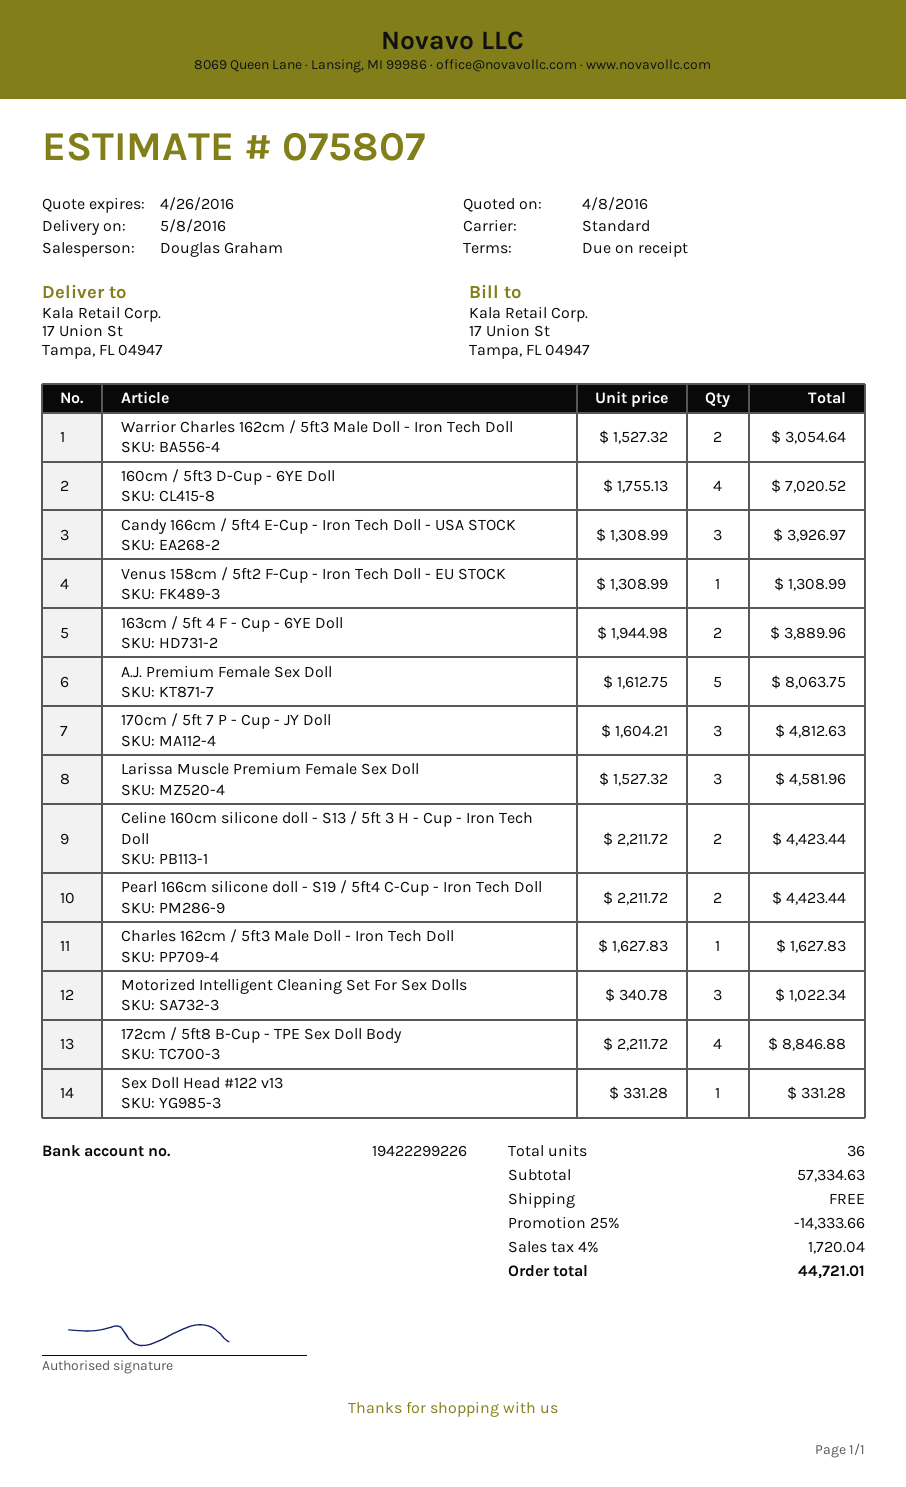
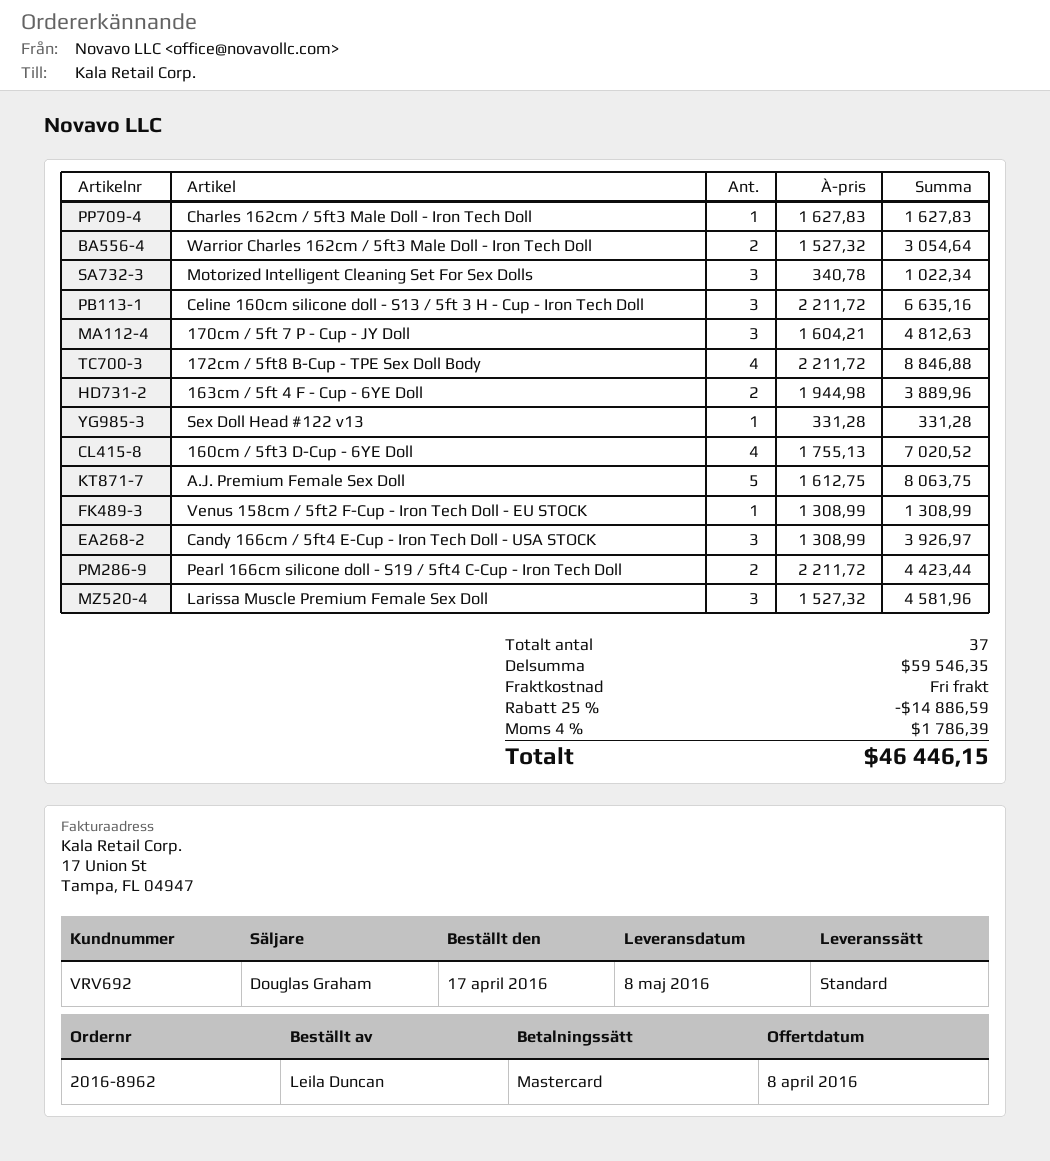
Celine 160cm silicone doll - S13 / 5ft 3 H - Cup - Iron Tech Doll: 2 x 2211.72 = 4423.44 -> 3 x 2211.72 = 6635.16
total quantity: 36 -> 37
subtotal: 57334.63 -> 59546.35
discount: 25% = 14333.66 -> 25% = 14886.59
tax: 4% = 1720.04 -> 4% = 1786.39
total: 44721.01 -> 46446.15

